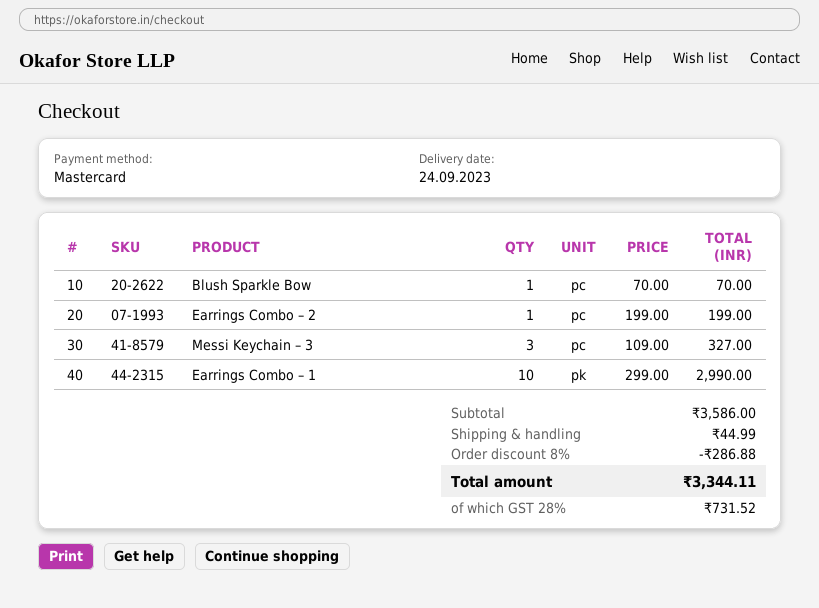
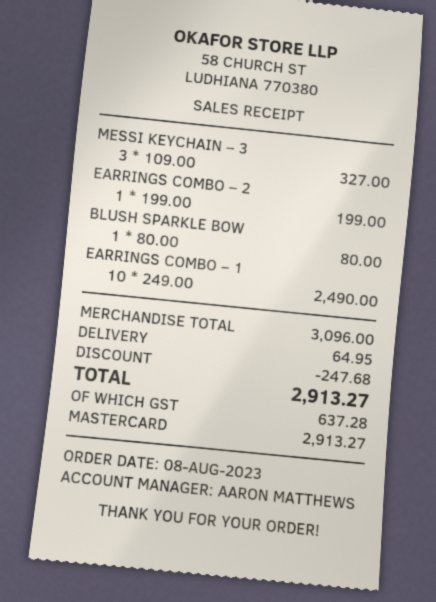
Blush Sparkle Bow: 1 x 70.00 = 70.00 -> 1 x 80.00 = 80.00
Earrings Combo – 1: 10 x 299.00 = 2990.00 -> 10 x 249.00 = 2490.00
subtotal: 3586.00 -> 3096.00
discount: 286.88 -> 247.68
shipping: 44.99 -> 64.95
tax: 731.52 -> 637.28
total: 3344.11 -> 2913.27

